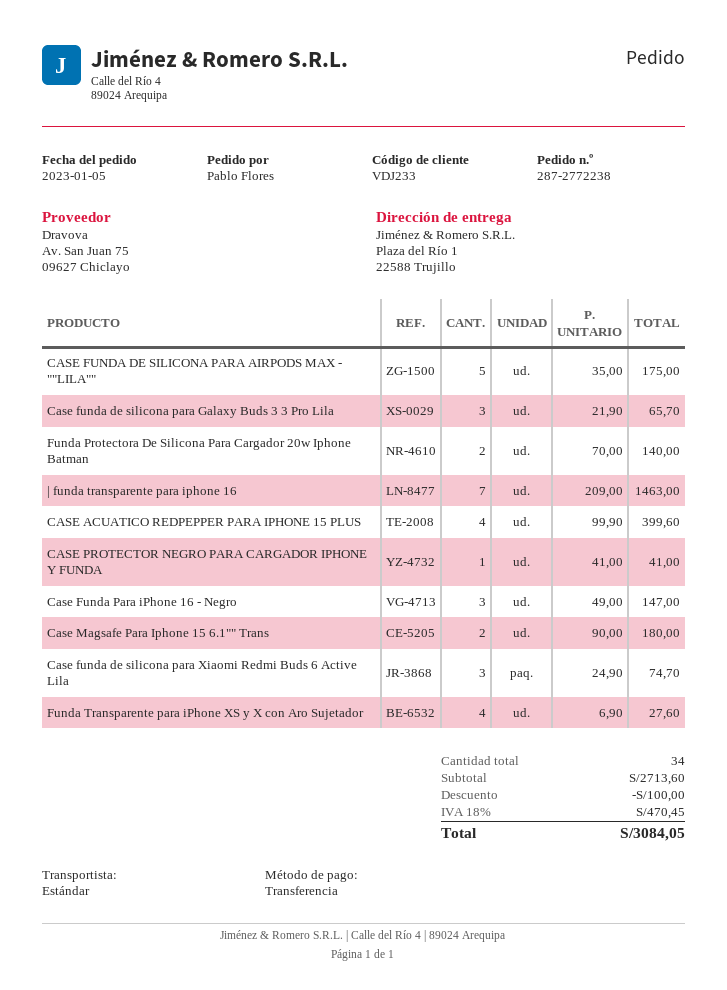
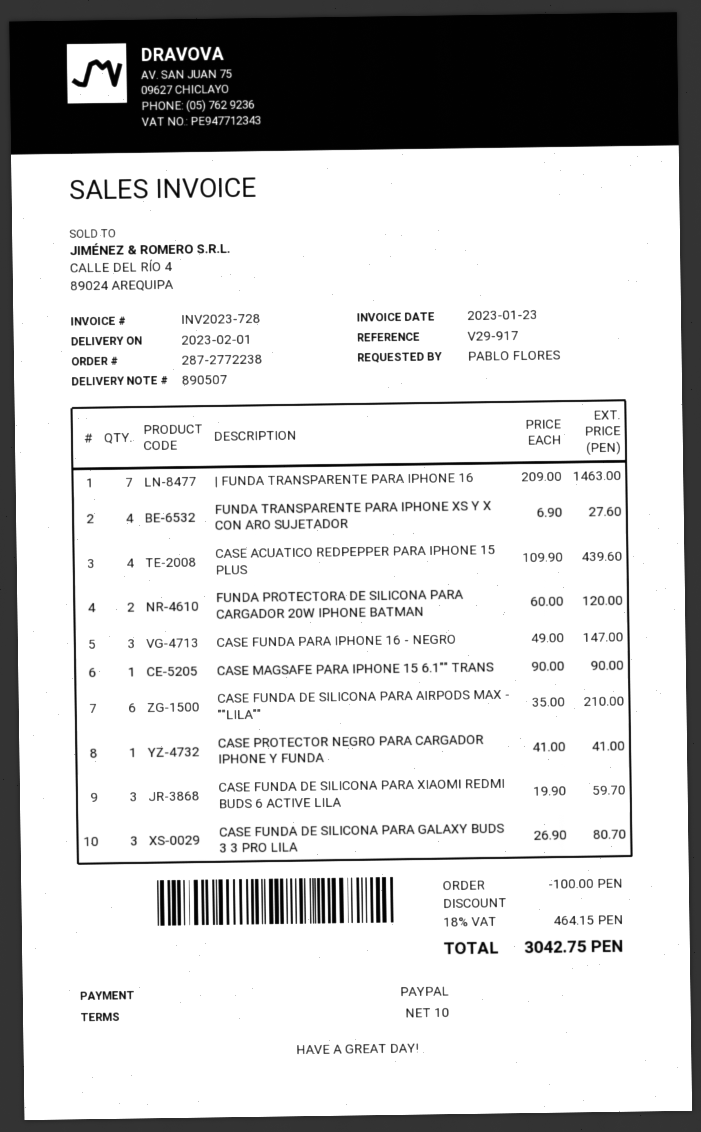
payment method: bank transfer -> PayPal
CASE FUNDA DE SILICONA PARA AIRPODS MAX - ""LILA"": 5 x 35.00 = 175.00 -> 6 x 35.00 = 210.00
Case funda de silicona para Galaxy Buds 3 3 Pro Lila: 3 x 21.90 = 65.70 -> 3 x 26.90 = 80.70
Funda Protectora De Silicona Para Cargador 20w Iphone Batman: 2 x 70.00 = 140.00 -> 2 x 60.00 = 120.00
CASE ACUATICO REDPEPPER PARA IPHONE 15 PLUS: 4 x 99.90 = 399.60 -> 4 x 109.90 = 439.60
Case Magsafe Para Iphone 15 6.1"" Trans: 2 x 90.00 = 180.00 -> 1 x 90.00 = 90.00
Case funda de silicona para Xiaomi Redmi Buds 6 Active Lila: 3 x 24.90 = 74.70 -> 3 x 19.90 = 59.70
tax: 18% = 470.45 -> 18% = 464.15
total: 3084.05 -> 3042.75

